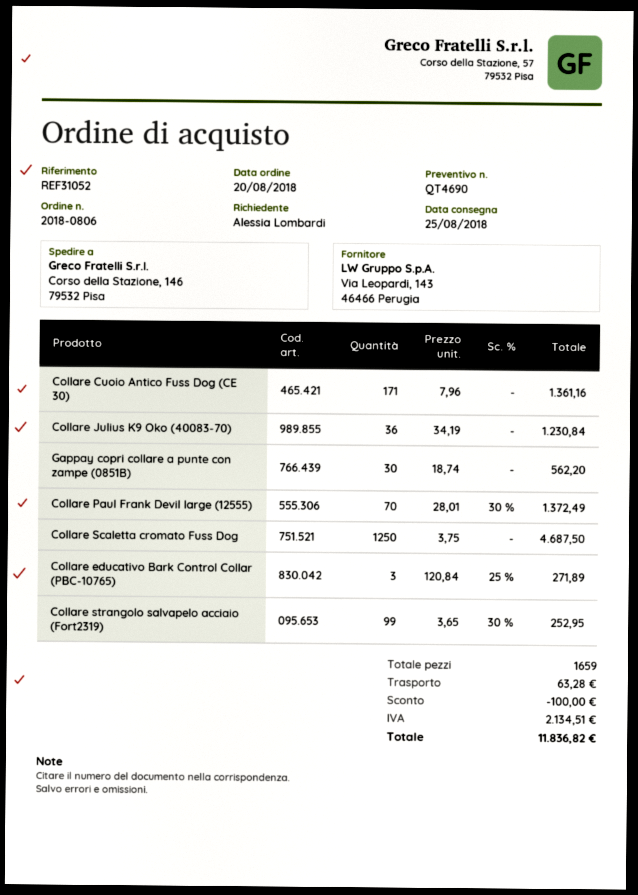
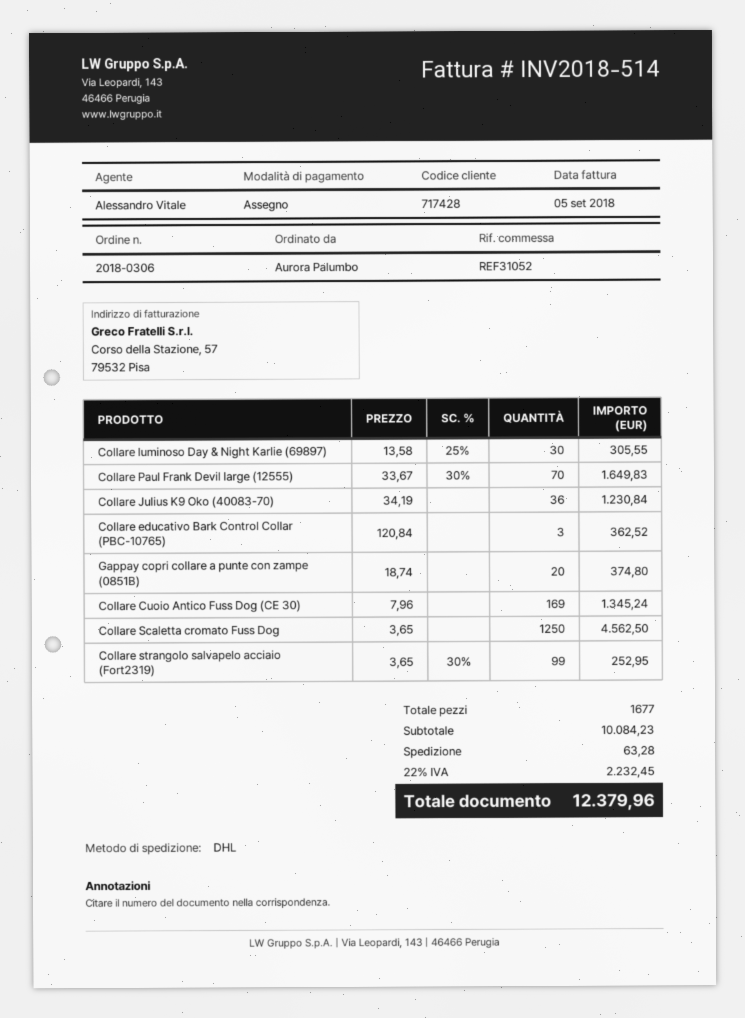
order number: 2018-0806 -> 2018-0306
ordered by: Alessia Lombardi -> Aurora Palumbo
Collare Cuoio Antico Fuss Dog (CE 30): 171 x 7.96 = 1361.16 -> 169 x 7.96 = 1345.24
Gappay copri collare a punte con zampe (0851B): 30 x 18.74 = 562.20 -> 20 x 18.74 = 374.80
Collare Paul Frank Devil large (12555): 70 x 28.01 - 30% = 1372.49 -> 70 x 33.67 - 30% = 1649.83
Collare Scaletta cromato Fuss Dog: 1250 x 3.75 = 4687.50 -> 1250 x 3.65 = 4562.50
Collare educativo Bark Control Collar (PBC-10765): 3 x 120.84 - 25% = 271.89 -> 3 x 120.84 = 362.52
Collare luminoso Day & Night Karlie (69897): none -> 30 x 13.58 - 25% = 305.55
total quantity: 1659 -> 1677
discount: 100.00 -> none
tax: 2134.51 -> 2232.45
total: 11836.82 -> 12379.96

